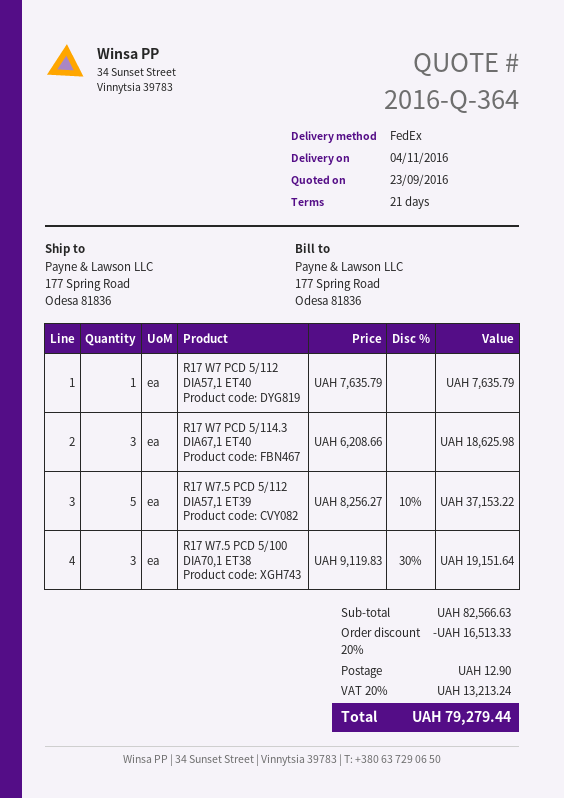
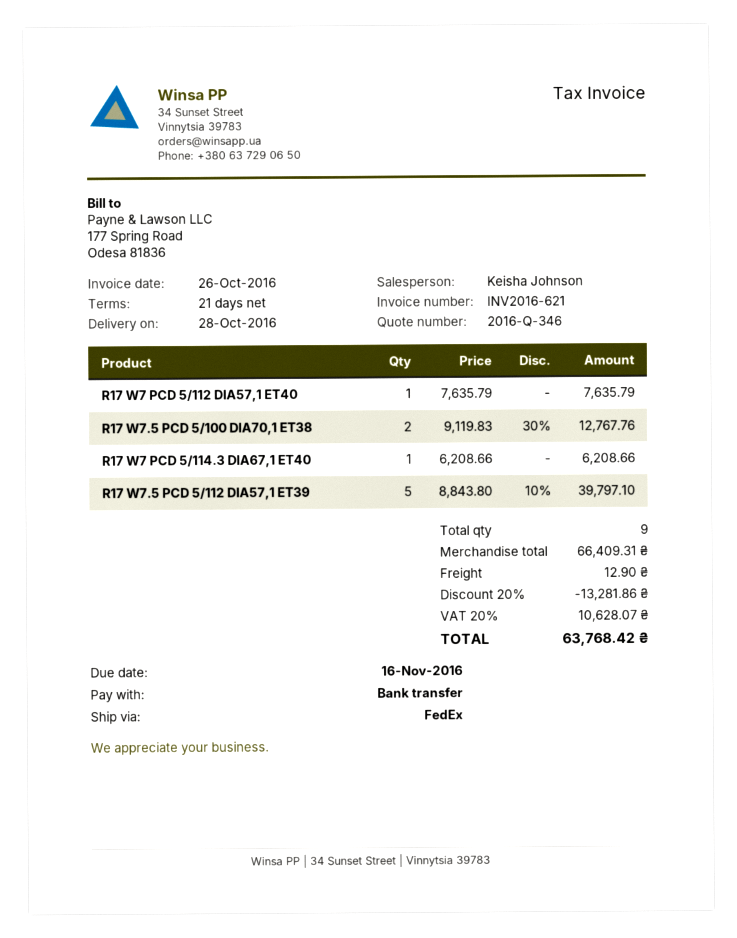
quote number: 2016-Q-364 -> 2016-Q-346
delivery date: 2016-11-04 -> 2016-10-28
R17 W7 PCD 5/114.3 DIA67,1 ET40: 3 x 6208.66 = 18625.98 -> 1 x 6208.66 = 6208.66
R17 W7.5 PCD 5/112 DIA57,1 ET39: 5 x 8256.27 - 10% = 37153.22 -> 5 x 8843.80 - 10% = 39797.10
R17 W7.5 PCD 5/100 DIA70,1 ET38: 3 x 9119.83 - 30% = 19151.64 -> 2 x 9119.83 - 30% = 12767.76
subtotal: 82566.63 -> 66409.31
discount: 20% = 16513.33 -> 20% = 13281.86
tax: 20% = 13213.24 -> 20% = 10628.07
total: 79279.44 -> 63768.42

